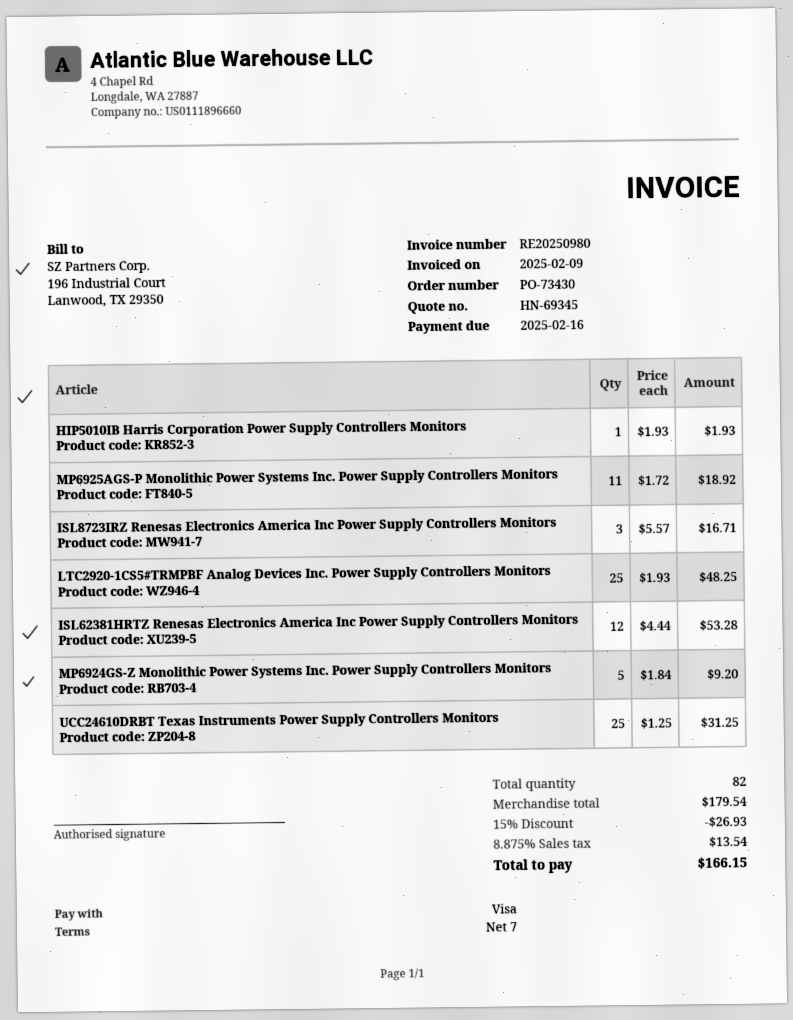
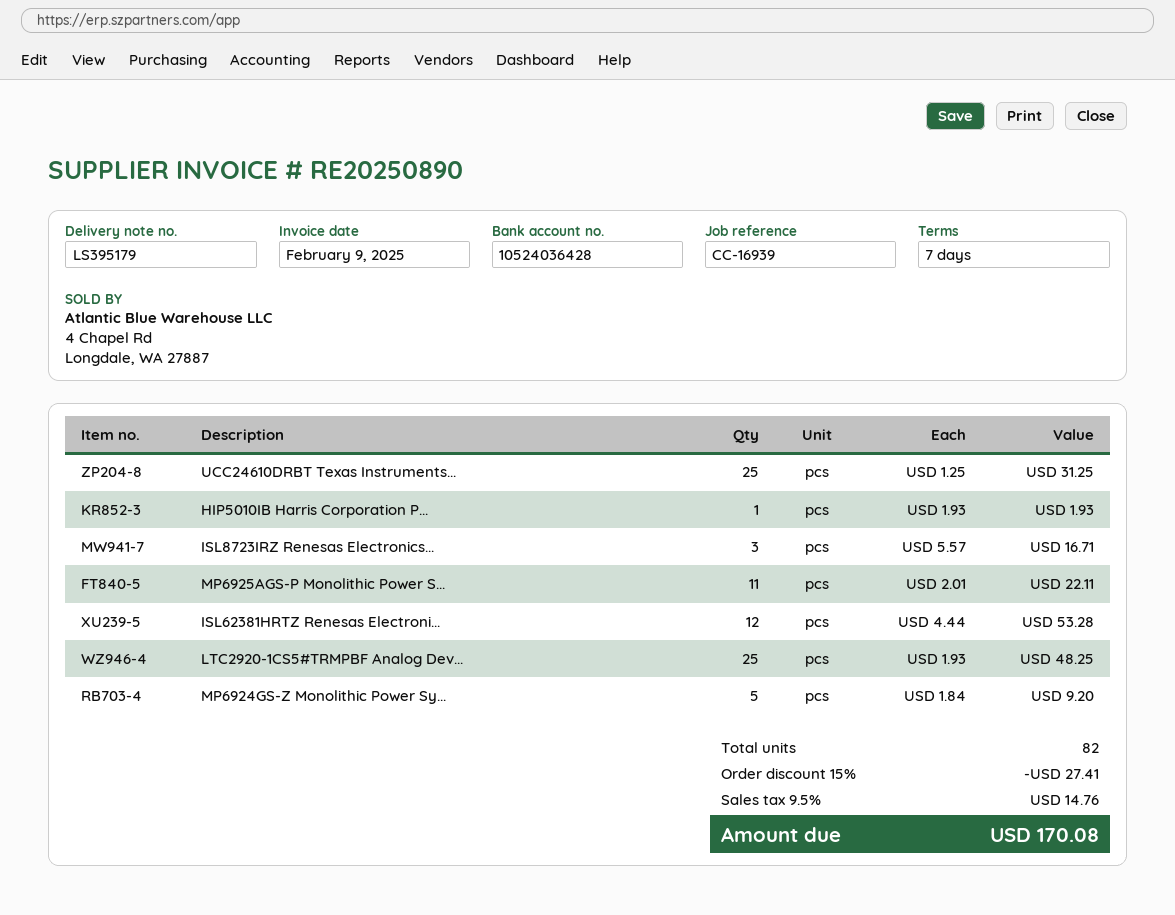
invoice number: RE20250980 -> RE20250890
MP6925AGS-P Monolithic Power Systems Inc. Power Supply Controllers Monitors: 11 x 1.72 = 18.92 -> 11 x 2.01 = 22.11
discount: 15% = 26.93 -> 15% = 27.41
tax: 8.875% = 13.54 -> 9.5% = 14.76
total: 166.15 -> 170.08

